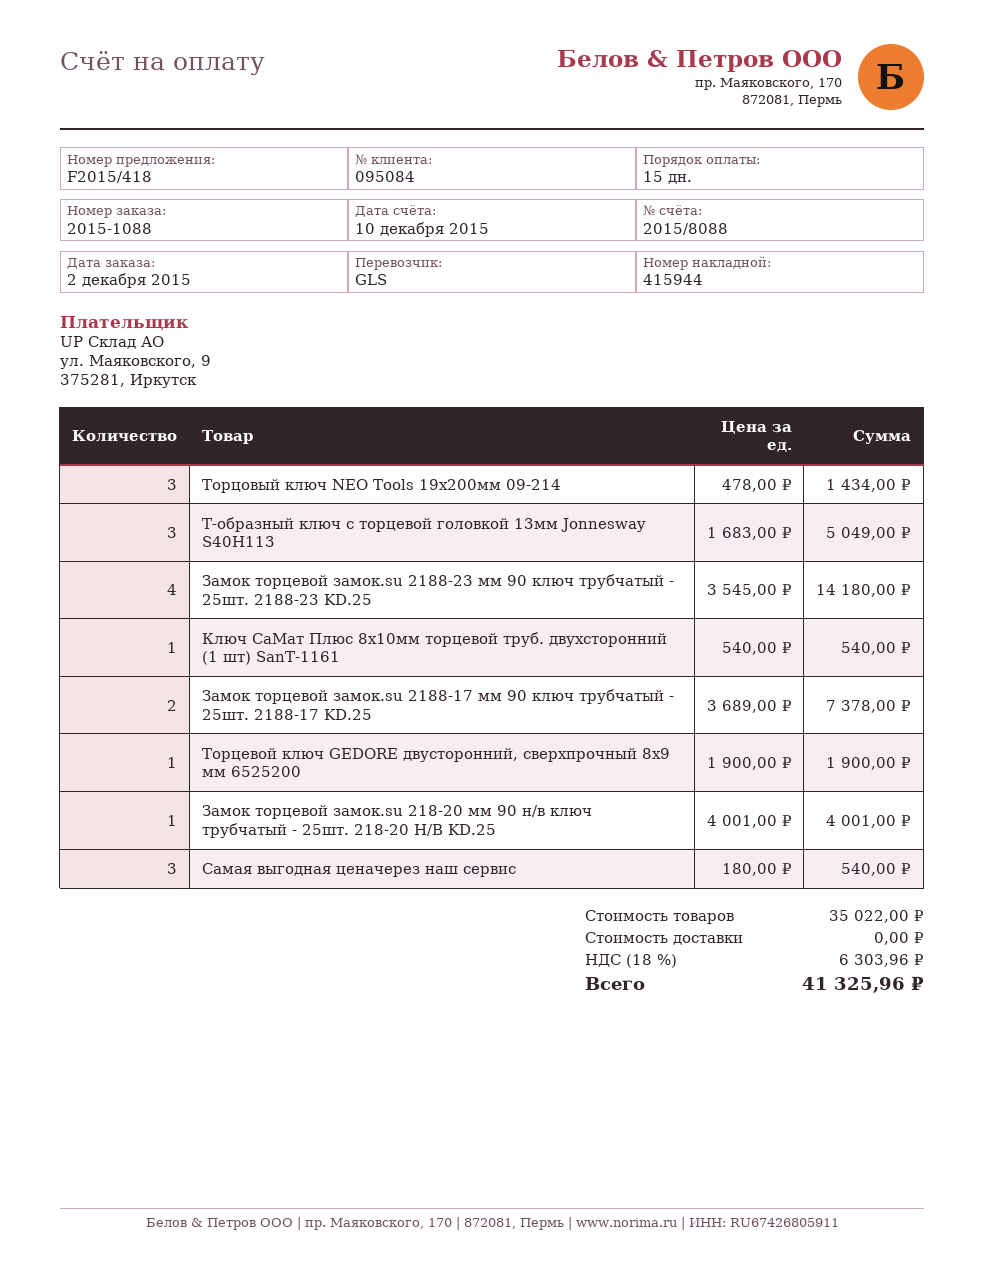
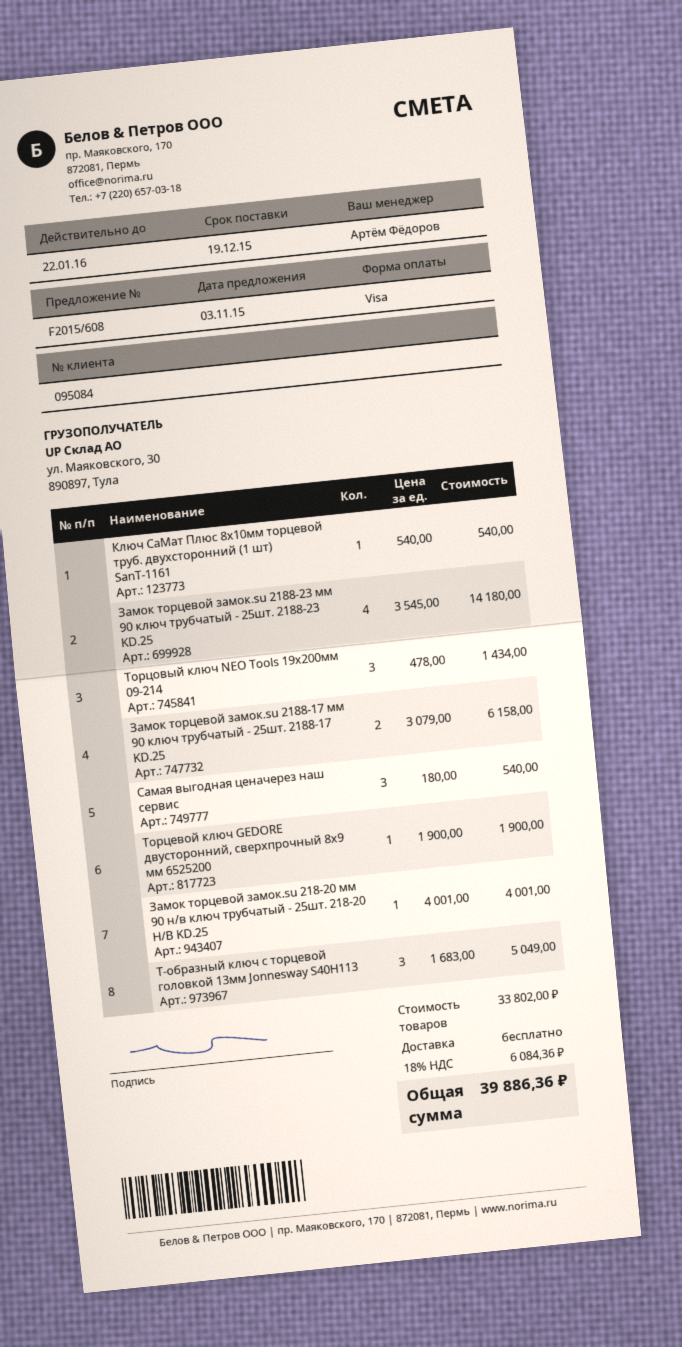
quote number: F2015/418 -> F2015/608
Замок торцевой замок.su 2188-17 мм 90 ключ трубчатый - 25шт. 2188-17 KD.25: 2 x 3689.00 = 7378.00 -> 2 x 3079.00 = 6158.00
subtotal: 35022.00 -> 33802.00
tax: 18% = 6303.96 -> 18% = 6084.36
total: 41325.96 -> 39886.36

